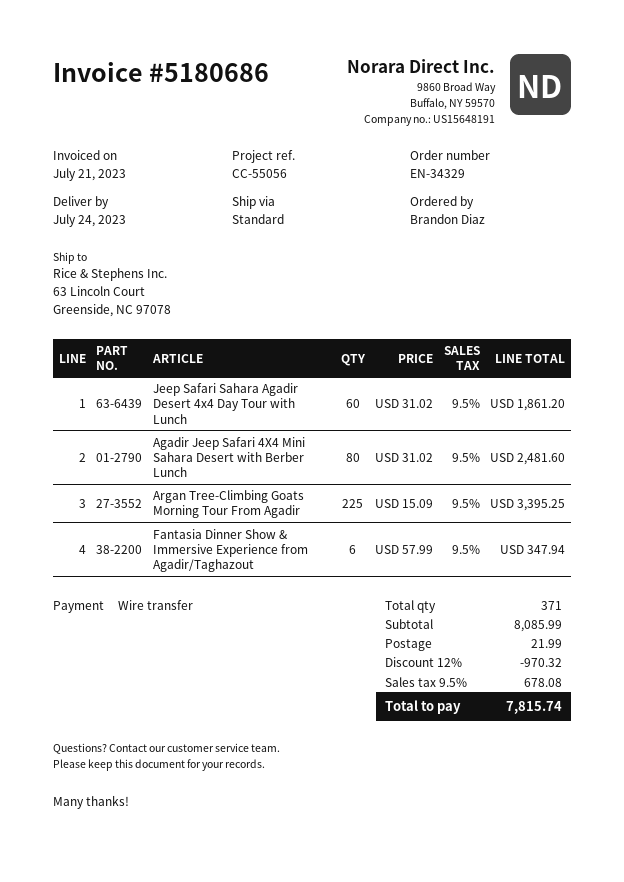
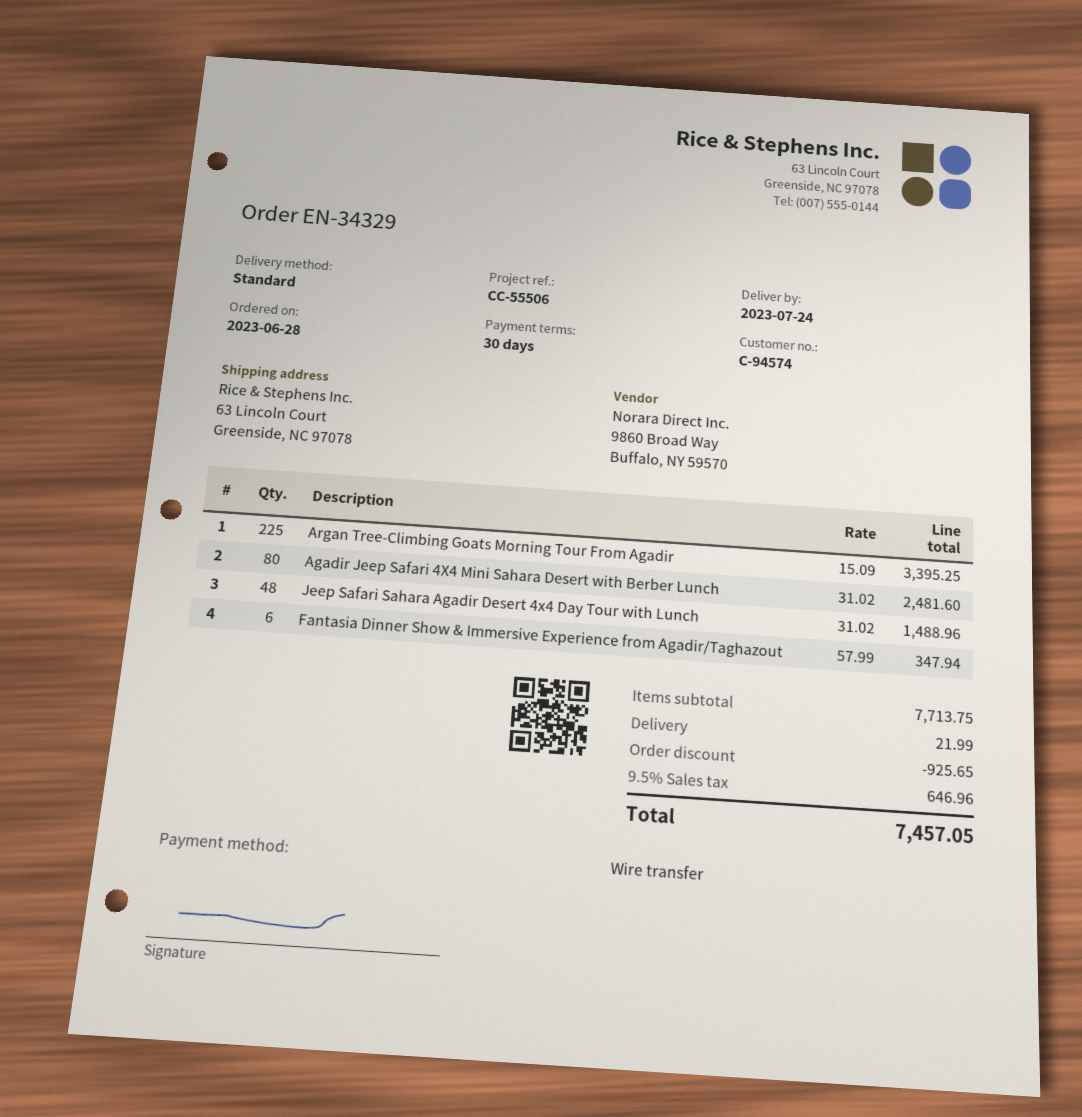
reference: CC-55056 -> CC-55506
Jeep Safari Sahara Agadir Desert 4x4 Day Tour with Lunch: 60 x 31.02 = 1861.20 -> 48 x 31.02 = 1488.96
subtotal: 8085.99 -> 7713.75
discount: 970.32 -> 925.65
tax: 9.5% = 678.08 -> 9.5% = 646.96
total: 7815.74 -> 7457.05

